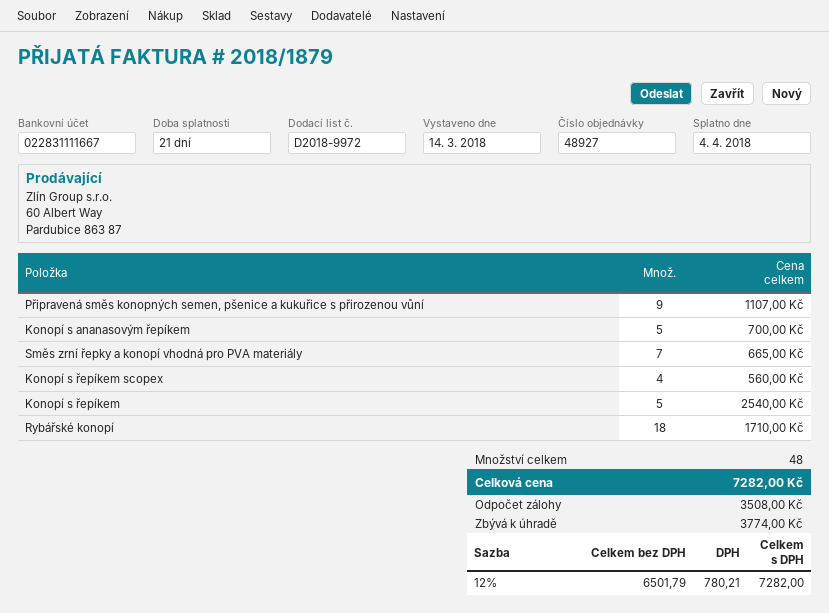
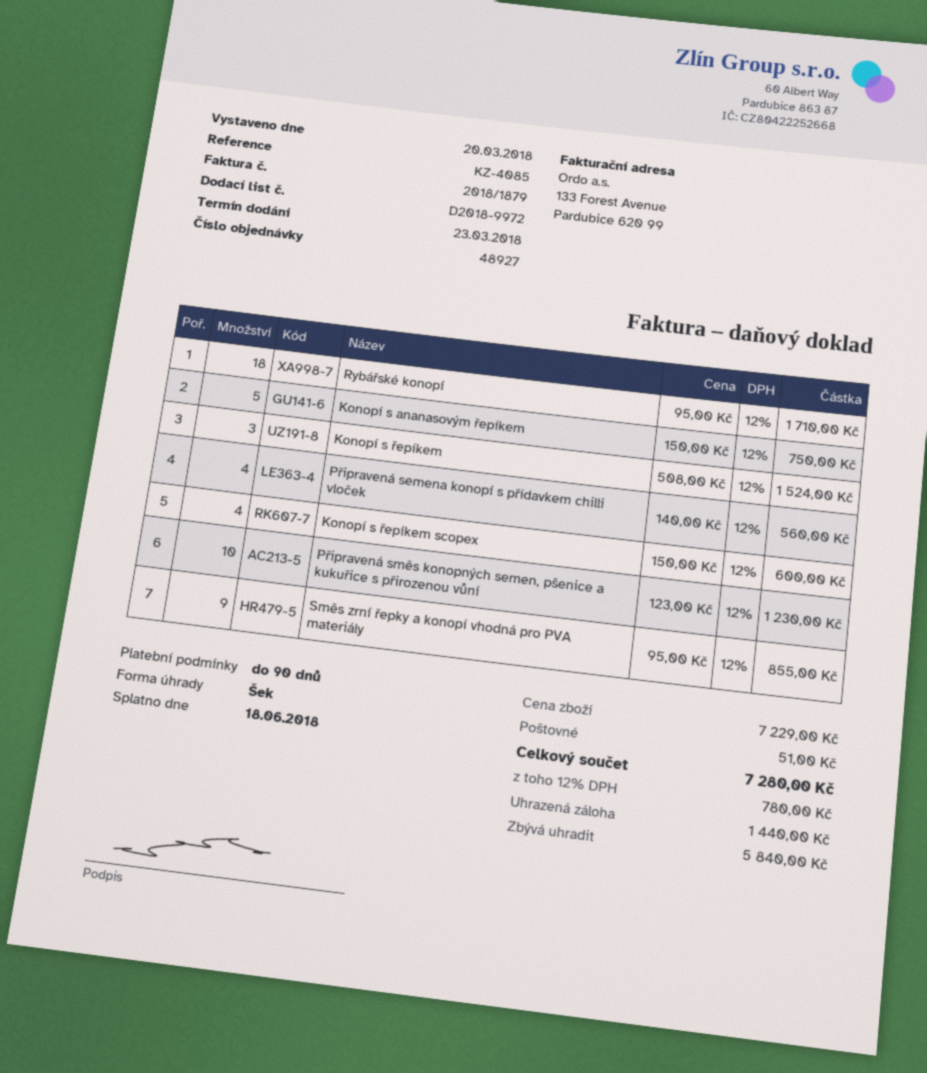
invoice date: 2018-03-14 -> 2018-03-20
payment terms: 21 days -> 90 days
due date: 2018-04-04 -> 2018-06-18
Připravená směs konopných semen, pšenice a kukuřice s přirozenou vůní: 9 for 1107.00 -> 10 for 1230.00
Konopí s ananasovým řepíkem: 5 for 700.00 -> 5 for 750.00
Směs zrní řepky a konopí vhodná pro PVA materiály: 7 for 665.00 -> 9 for 855.00
Konopí s řepíkem scopex: 4 for 560.00 -> 4 for 600.00
Konopí s řepíkem: 5 for 2540.00 -> 3 for 1524.00
Připravená semena konopí s přídavkem chilli vloček: none -> 4 for 560.00
shipping: none -> 51.00
tax: 12% = 780.21 -> 12% = 780.00
total: 7282.00 -> 7280.00
deposit: 3508.00 -> 1440.00
balance: 3774.00 -> 5840.00

